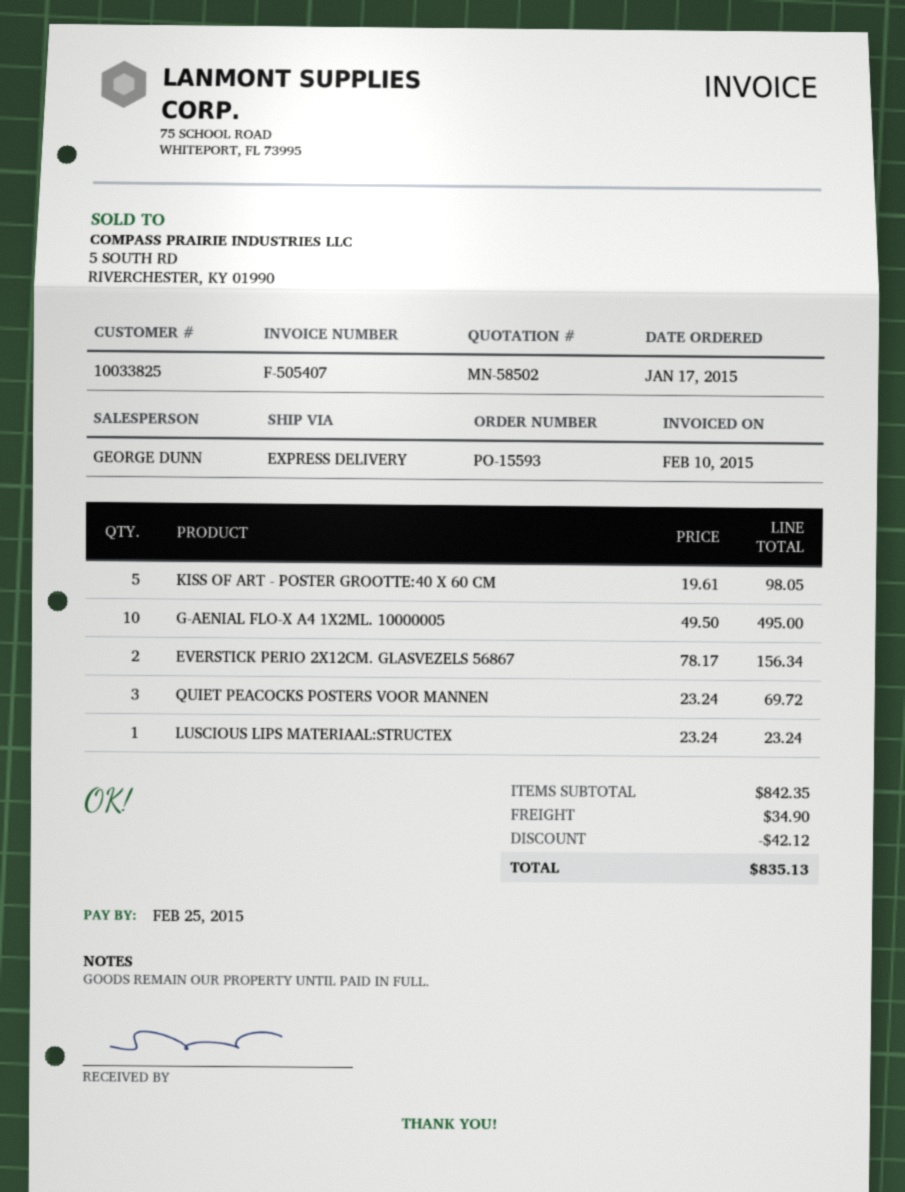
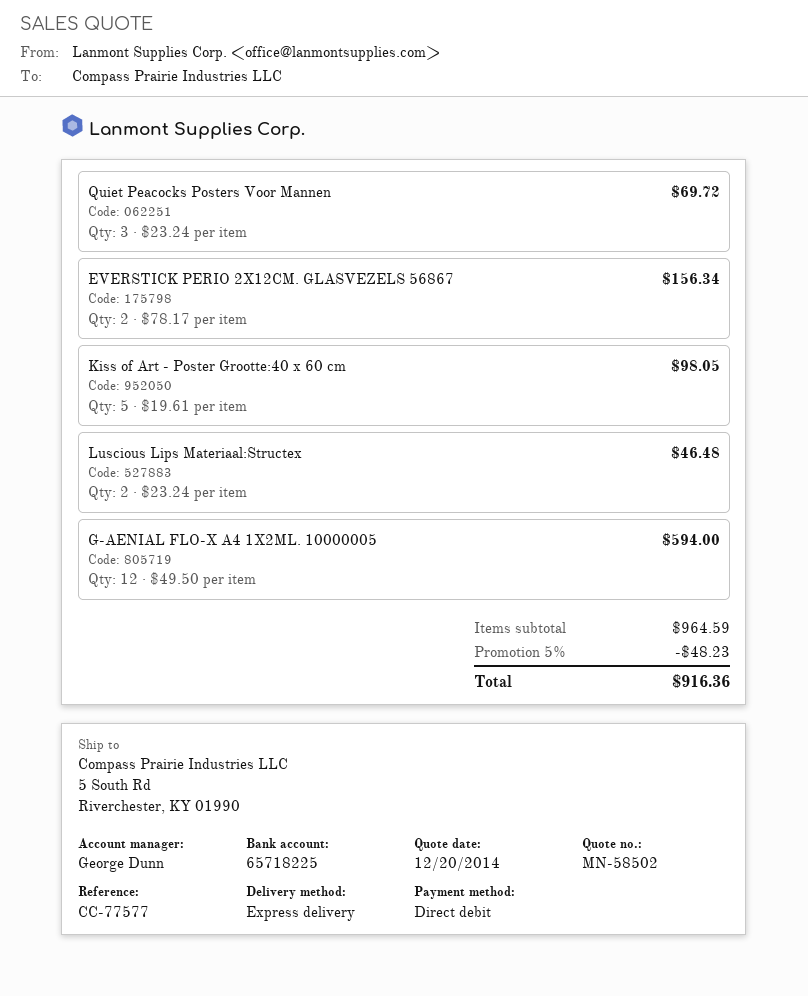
G-AENIAL FLO-X A4 1X2ML. 10000005: 10 x 49.50 = 495.00 -> 12 x 49.50 = 594.00
LUSCIOUS LIPS MATERIAAL:STRUCTEX: 1 x 23.24 = 23.24 -> 2 x 23.24 = 46.48
subtotal: 842.35 -> 964.59
discount: 42.12 -> 48.23
shipping: 34.90 -> none
total: 835.13 -> 916.36

